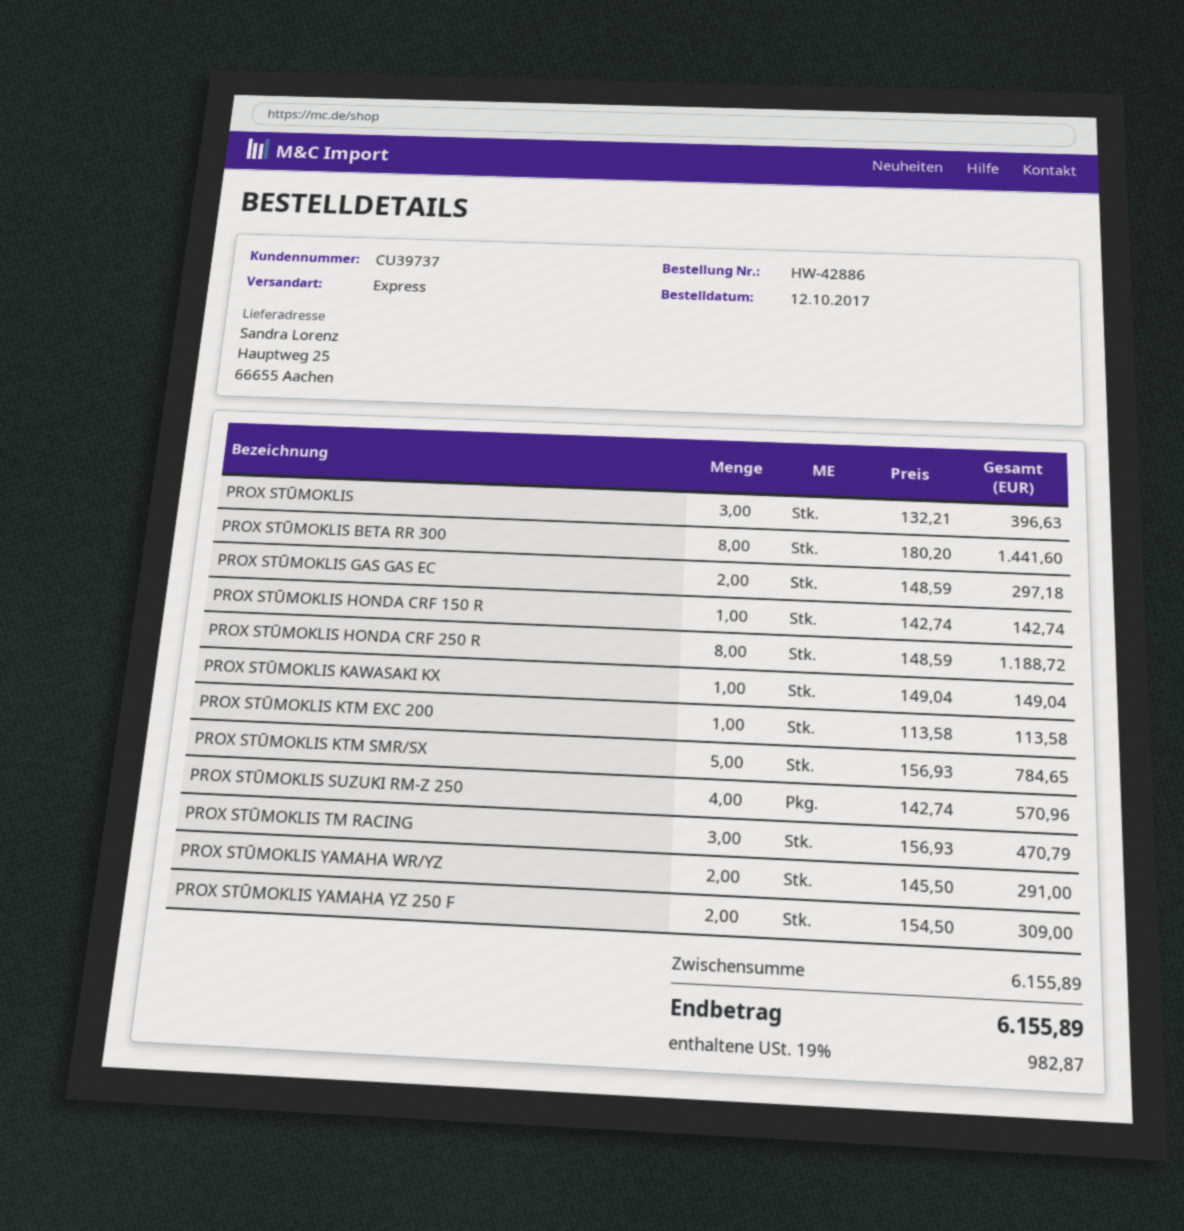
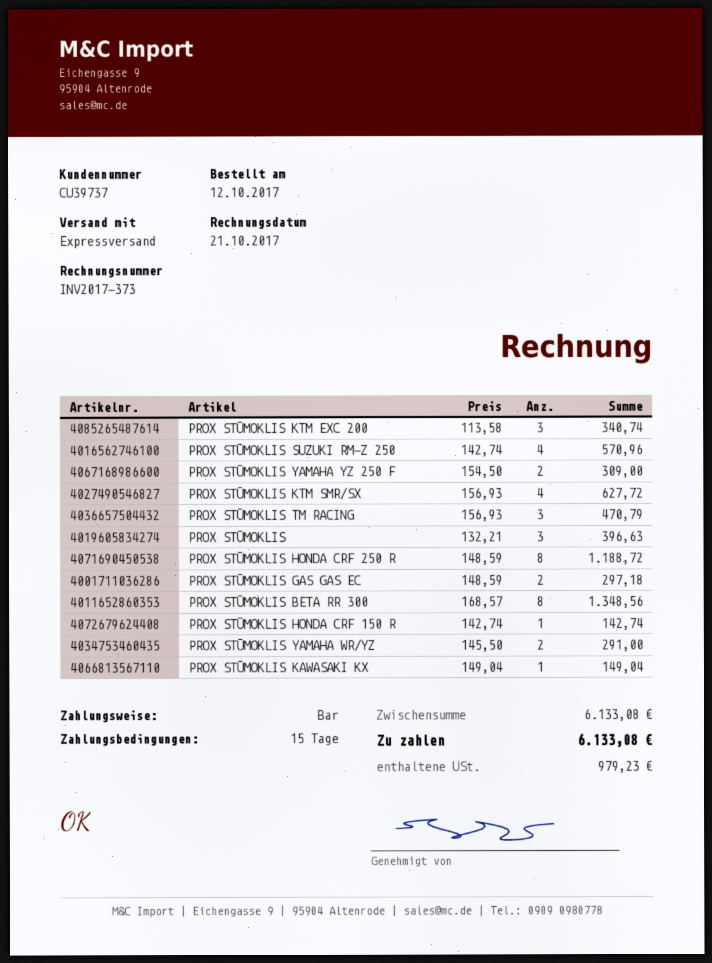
PROX STŪMOKLIS BETA RR 300: 8 x 180.20 = 1441.60 -> 8 x 168.57 = 1348.56
PROX STŪMOKLIS KTM EXC 200: 1 x 113.58 = 113.58 -> 3 x 113.58 = 340.74
PROX STŪMOKLIS KTM SMR/SX: 5 x 156.93 = 784.65 -> 4 x 156.93 = 627.72
subtotal: 6155.89 -> 6133.08
tax: 982.87 -> 979.23
total: 6155.89 -> 6133.08

